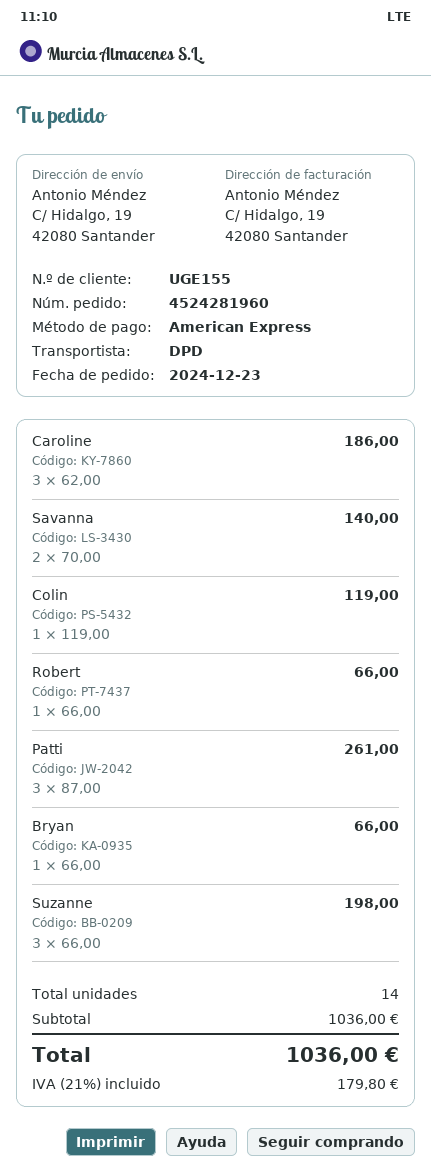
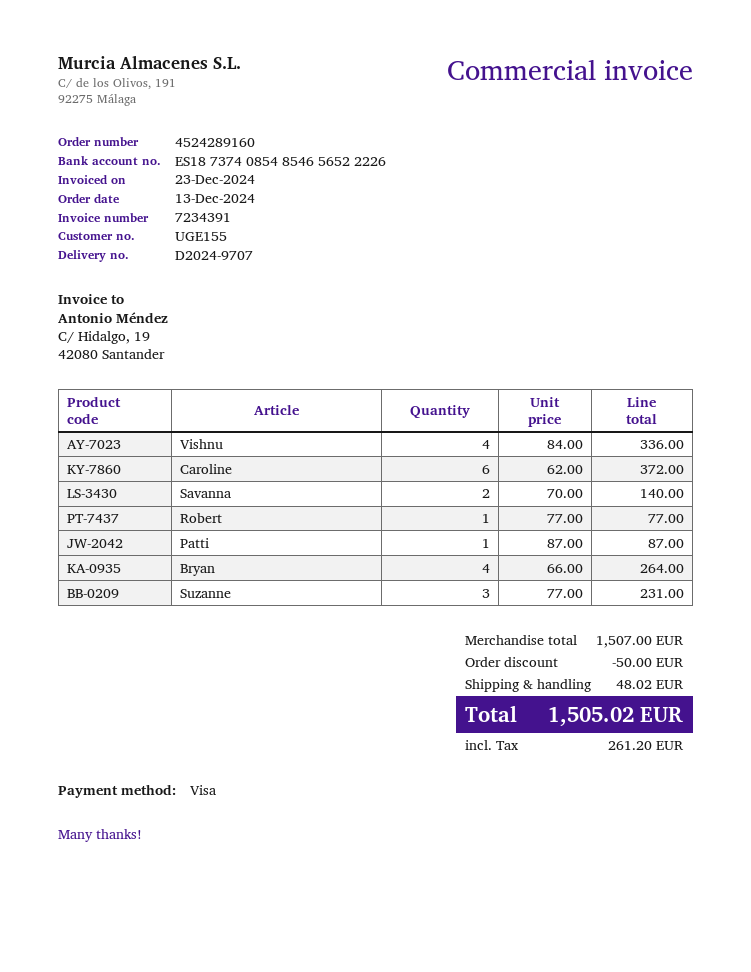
order number: 4524281960 -> 4524289160
order date: 2024-12-23 -> 2024-12-13
payment method: American Express -> Visa
Caroline: 3 x 62.00 = 186.00 -> 6 x 62.00 = 372.00
Colin: 1 x 119.00 = 119.00 -> none
Robert: 1 x 66.00 = 66.00 -> 1 x 77.00 = 77.00
Patti: 3 x 87.00 = 261.00 -> 1 x 87.00 = 87.00
Bryan: 1 x 66.00 = 66.00 -> 4 x 66.00 = 264.00
Suzanne: 3 x 66.00 = 198.00 -> 3 x 77.00 = 231.00
Vishnu: none -> 4 x 84.00 = 336.00
subtotal: 1036.00 -> 1507.00
discount: none -> 50.00
shipping: none -> 48.02
tax: 179.80 -> 261.20
total: 1036.00 -> 1505.02

